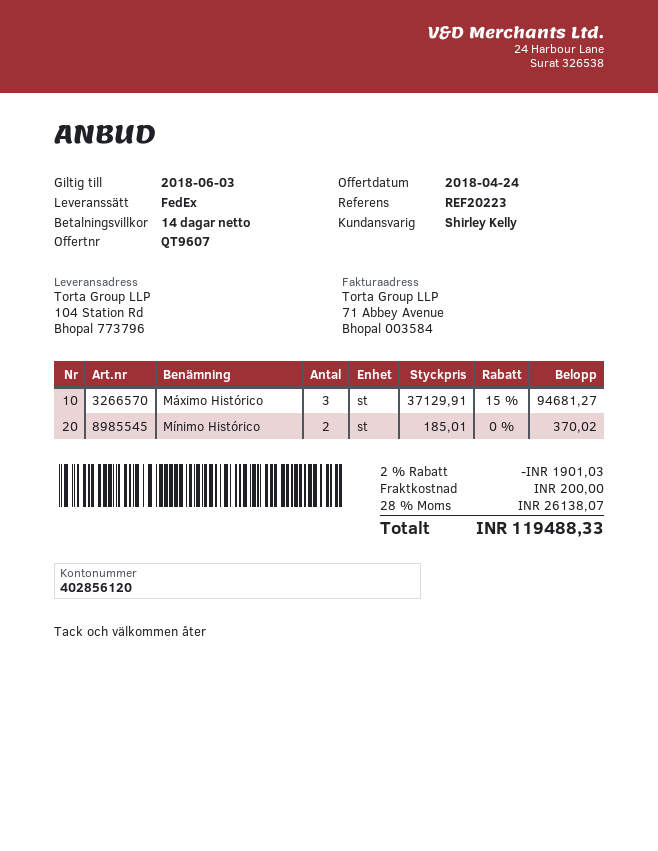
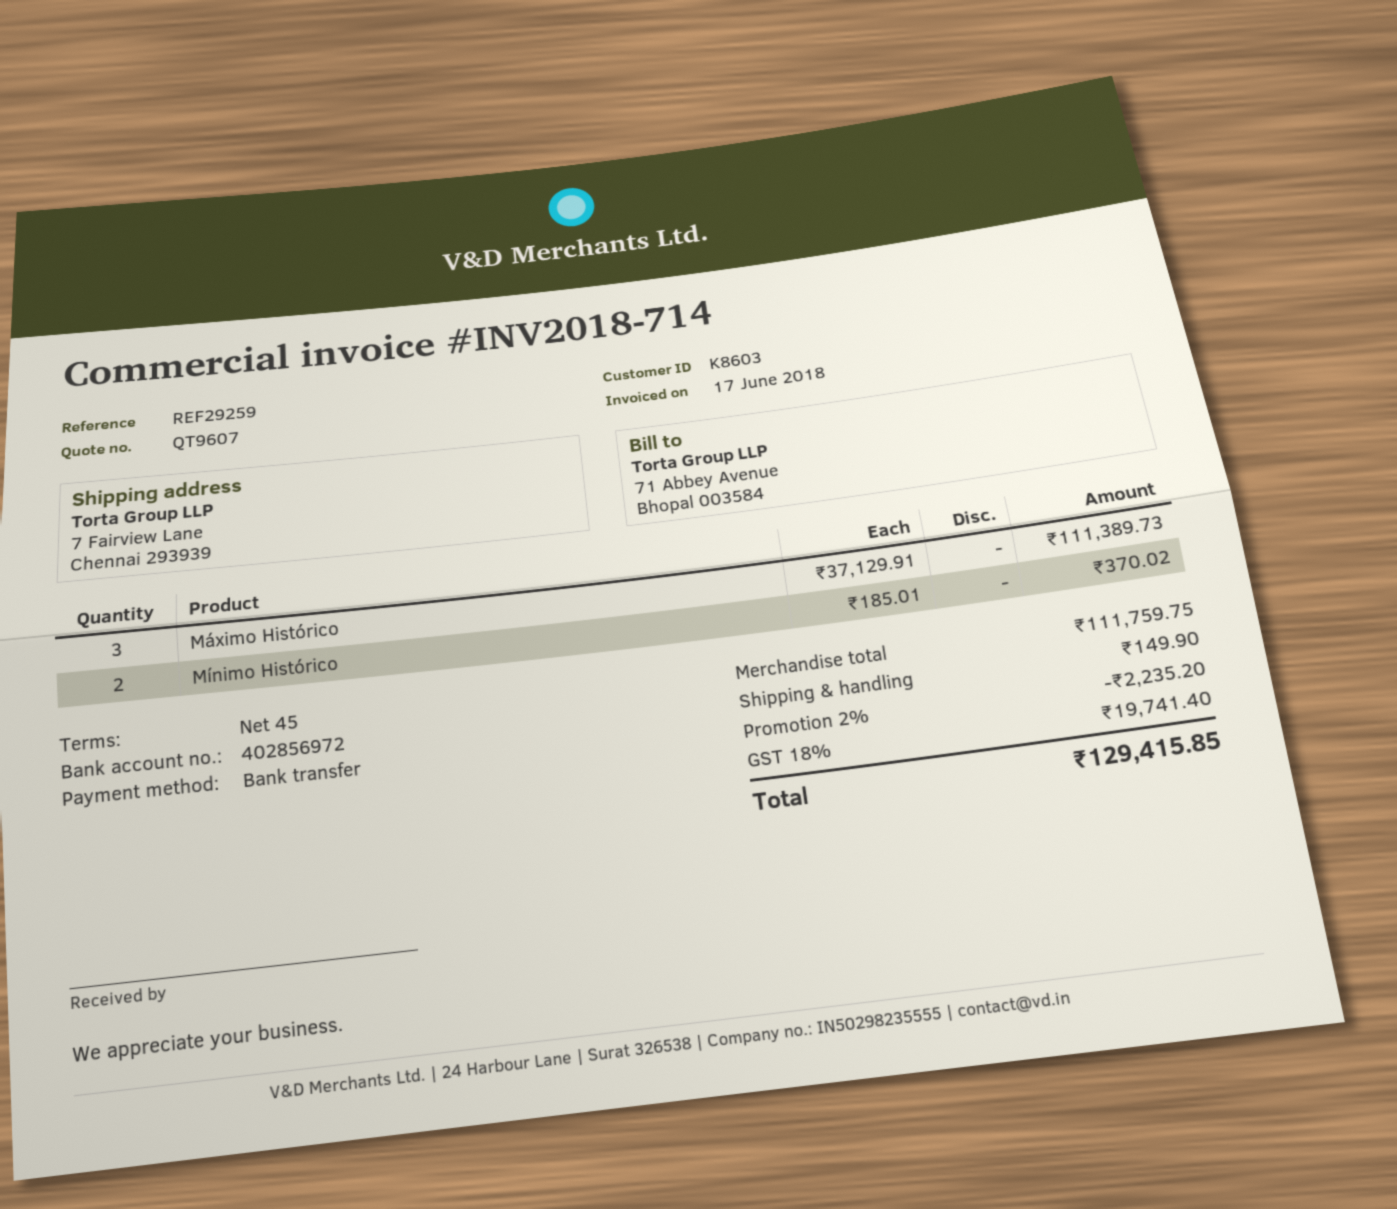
payment terms: 14 days -> 45 days
reference: REF20223 -> REF29259
bank account: 402856120 -> 402856972
ship to: 104 Station Rd, Bhopal 773796 -> 7 Fairview Lane, Chennai 293939
Máximo Histórico: 3 x 37129.91 - 15% = 94681.27 -> 3 x 37129.91 = 111389.73
discount: 2% = 1901.03 -> 2% = 2235.20
shipping: 200.00 -> 149.90
tax: 28% = 26138.07 -> 18% = 19741.40
total: 119488.33 -> 129415.85

